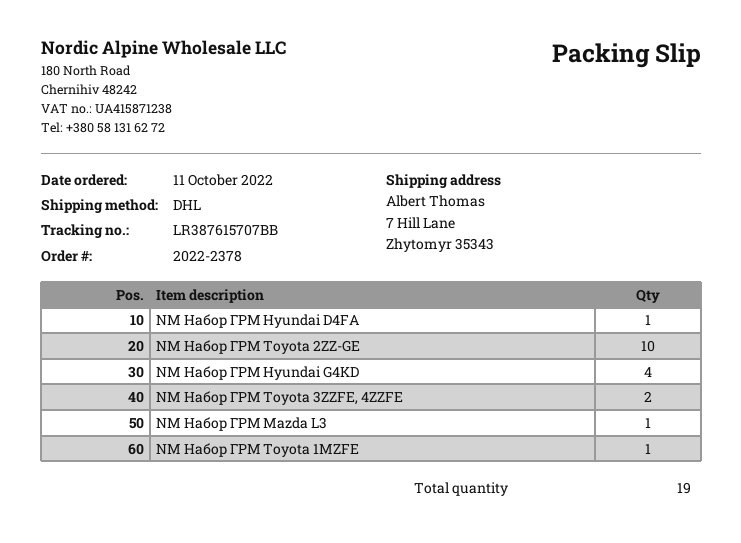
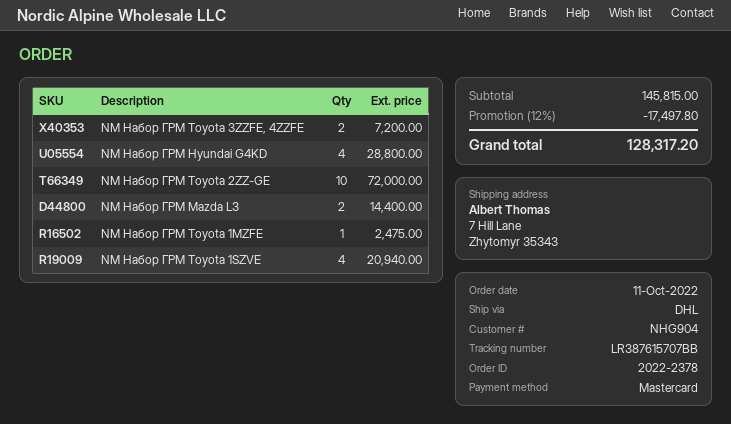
NM Набор ГРМ Hyundai D4FA: 1 -> none
NM Набор ГРМ Mazda L3: 1 -> 2
NM Набор ГРМ Toyota 1SZVE: none -> 4

